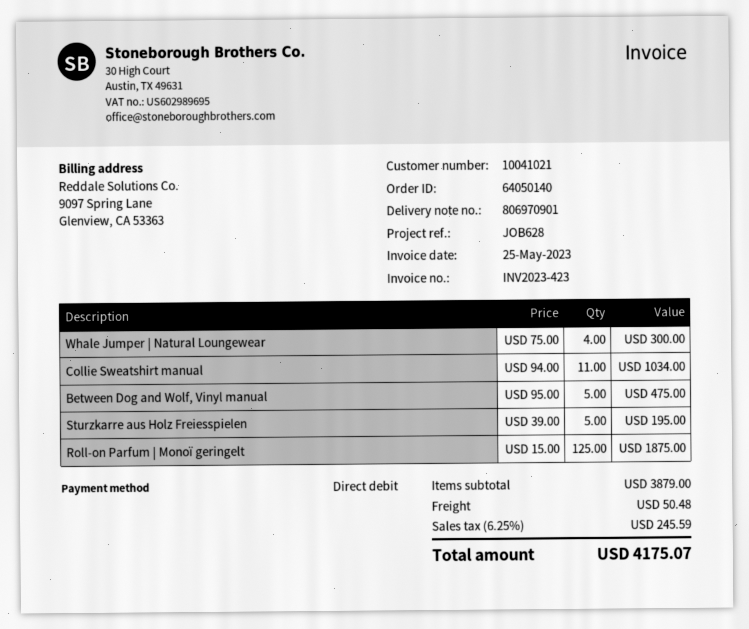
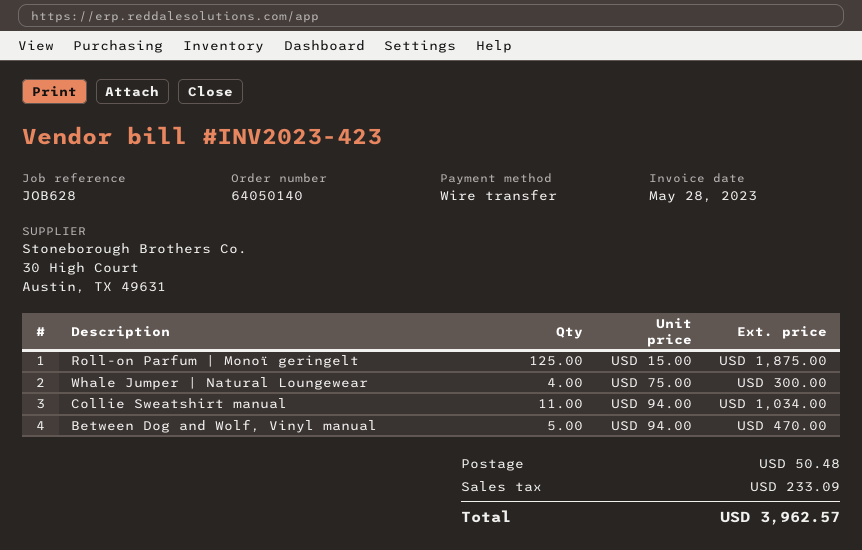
invoice date: 2023-05-25 -> 2023-05-28
payment method: direct debit -> bank transfer
Between Dog and Wolf, Vinyl manual: 5 x 95.00 = 475.00 -> 5 x 94.00 = 470.00
Sturzkarre aus Holz Freiesspielen: 5 x 39.00 = 195.00 -> none
tax: 245.59 -> 233.09
total: 4175.07 -> 3962.57

